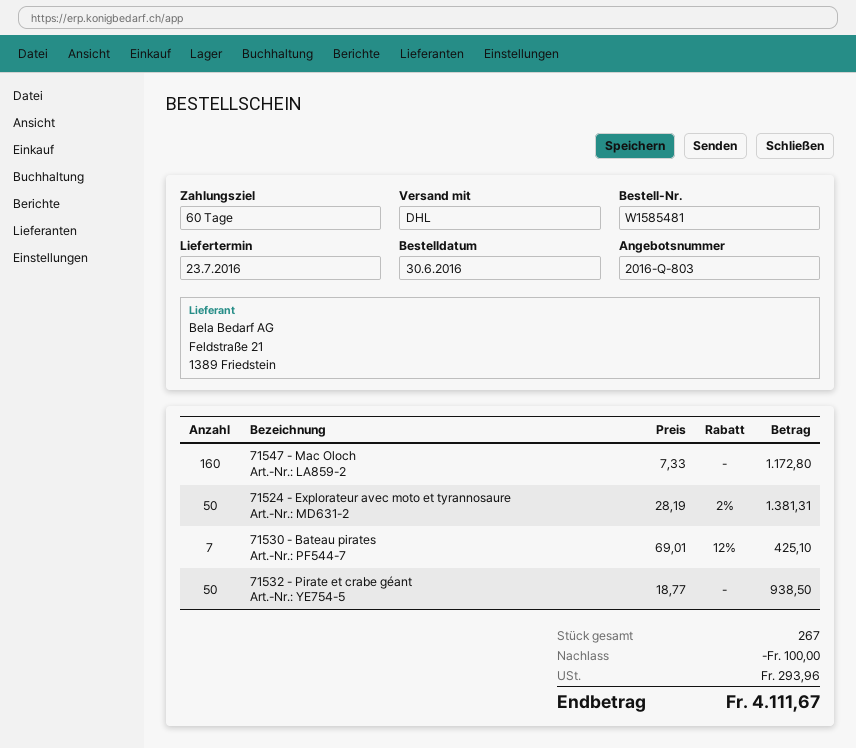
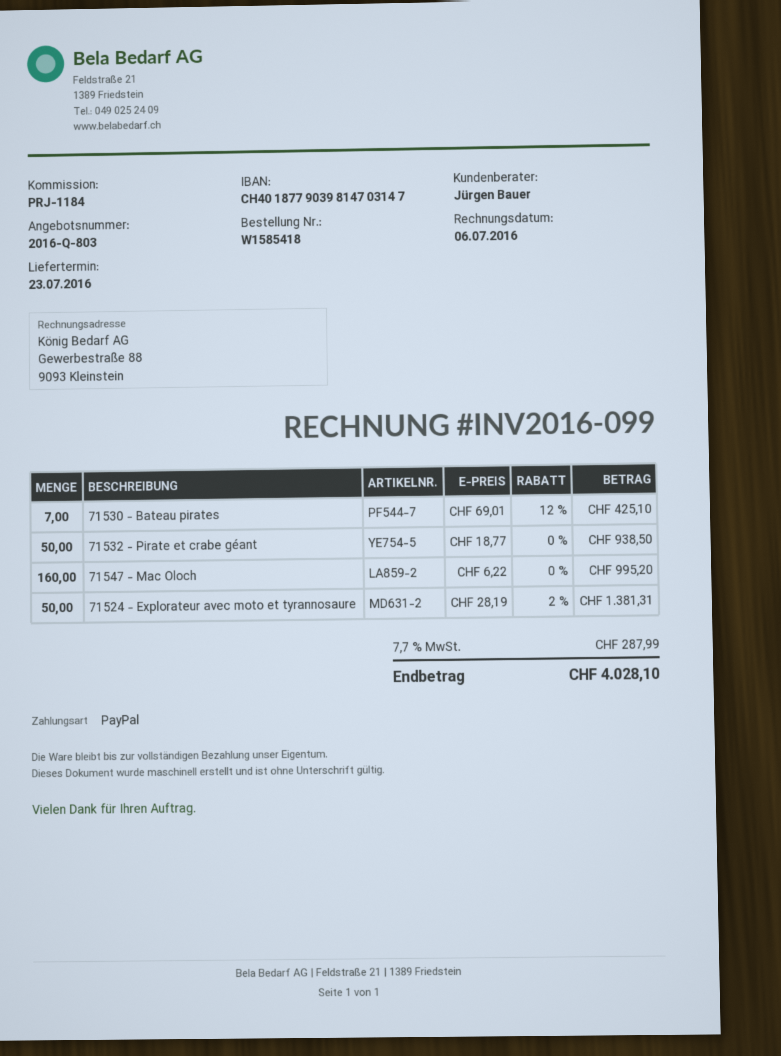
order number: W1585481 -> W1585418
71547 - Mac Oloch: 160 x 7.33 = 1172.80 -> 160 x 6.22 = 995.20
discount: 100.00 -> none
tax: 293.96 -> 287.99
total: 4111.67 -> 4028.10

